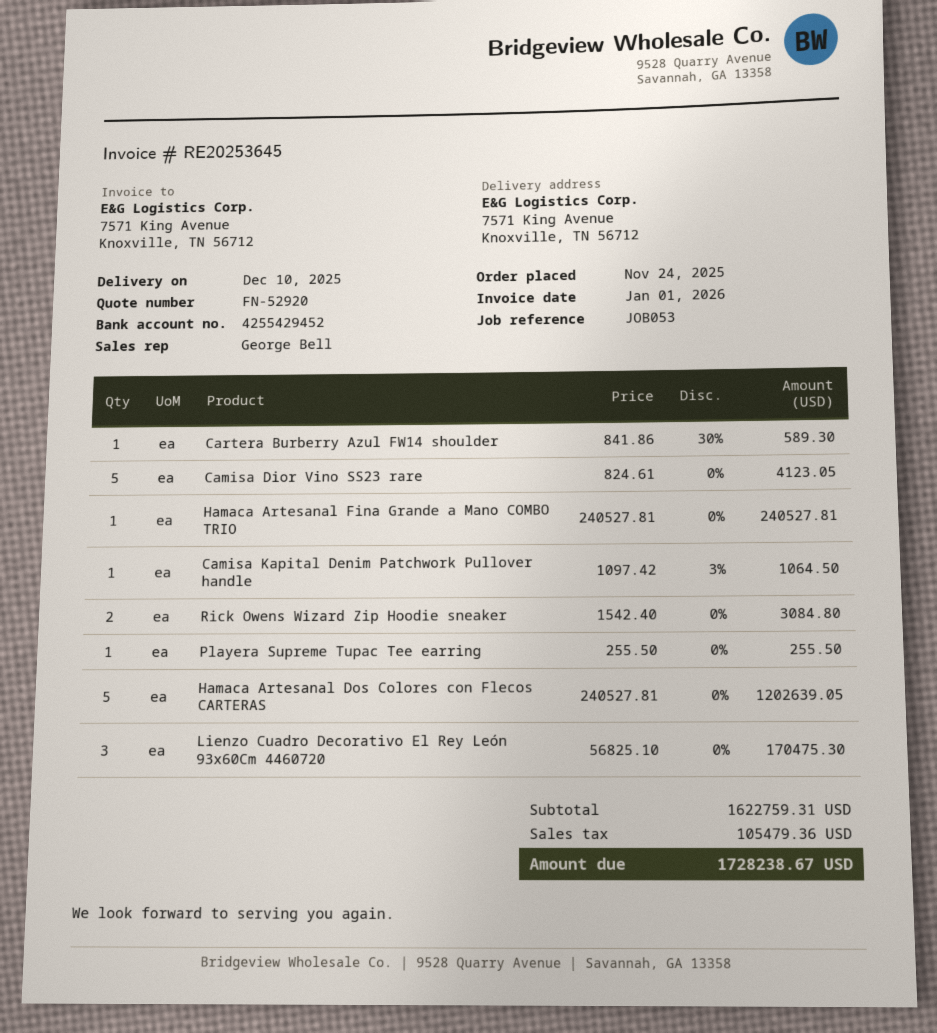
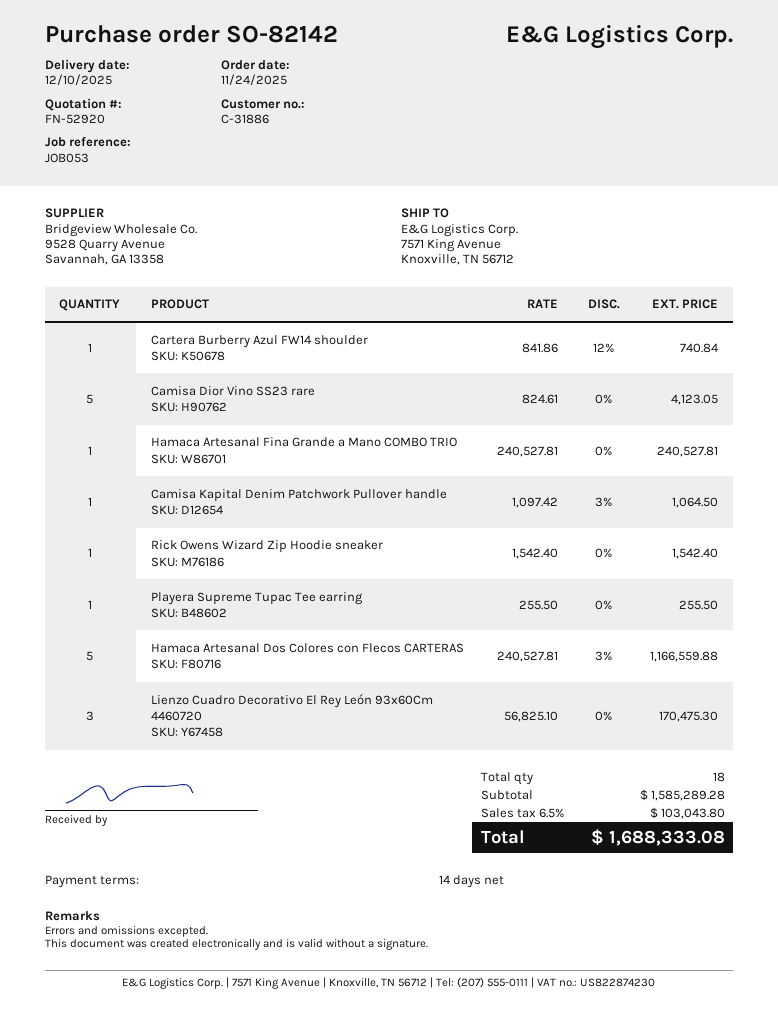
Cartera Burberry Azul FW14 shoulder: 1 x 841.86 - 30% = 589.30 -> 1 x 841.86 - 12% = 740.84
Rick Owens Wizard Zip Hoodie sneaker: 2 x 1542.40 = 3084.80 -> 1 x 1542.40 = 1542.40
Hamaca Artesanal Dos Colores con Flecos CARTERAS: 5 x 240527.81 = 1202639.05 -> 5 x 240527.81 - 3% = 1166559.88
subtotal: 1622759.31 -> 1585289.28
tax: 105479.36 -> 103043.80
total: 1728238.67 -> 1688333.08

